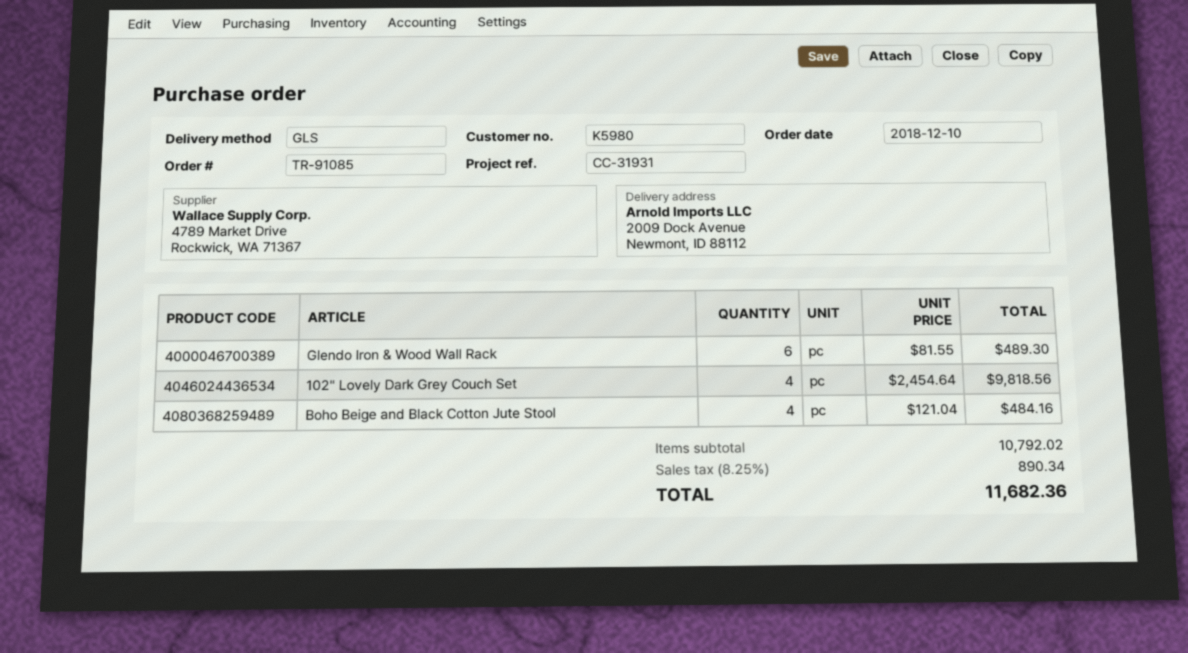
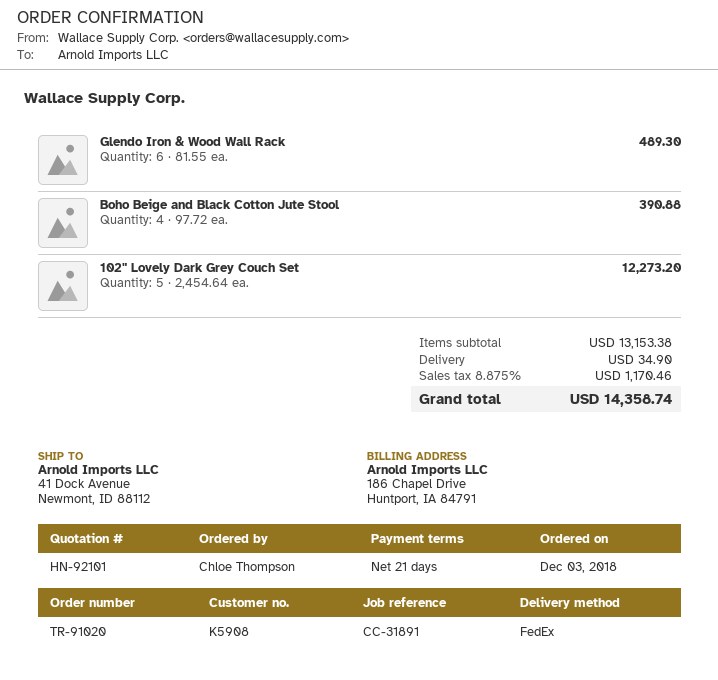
order number: TR-91085 -> TR-91020
order date: 2018-12-10 -> 2018-12-03
customer number: K5980 -> K5908
reference: CC-31931 -> CC-31891
shipping method: GLS -> FedEx
ship to: 2009 Dock Avenue, Newmont, ID 88112 -> 41 Dock Avenue, Newmont, ID 88112
102" Lovely Dark Grey Couch Set: 4 x 2454.64 = 9818.56 -> 5 x 2454.64 = 12273.20
Boho Beige and Black Cotton Jute Stool: 4 x 121.04 = 484.16 -> 4 x 97.72 = 390.88
subtotal: 10792.02 -> 13153.38
shipping: none -> 34.90
tax: 8.25% = 890.34 -> 8.875% = 1170.46
total: 11682.36 -> 14358.74

